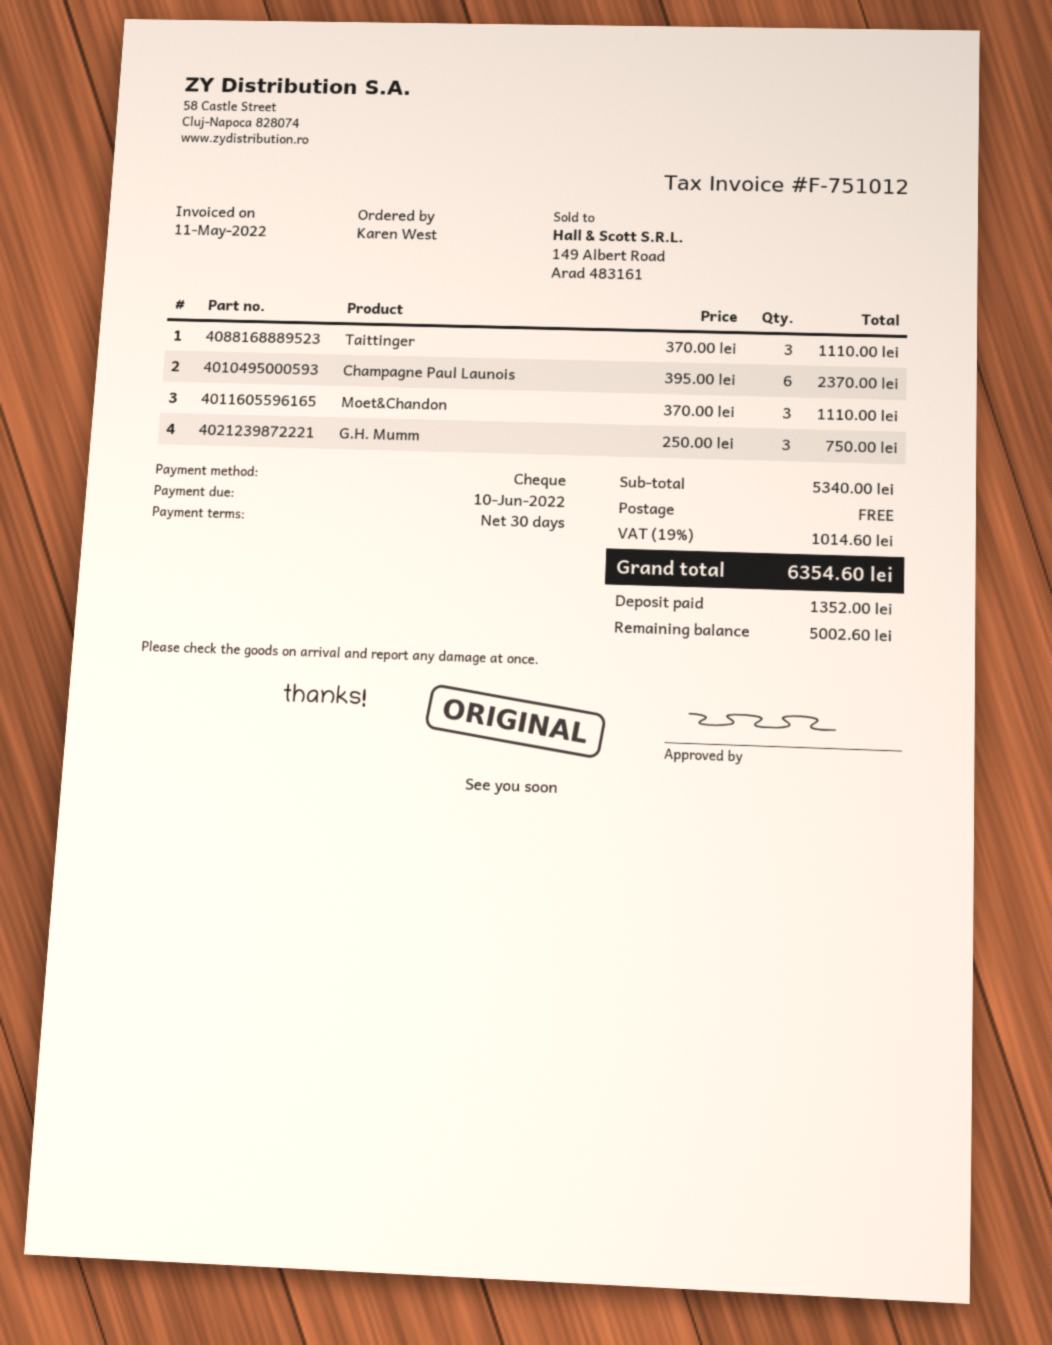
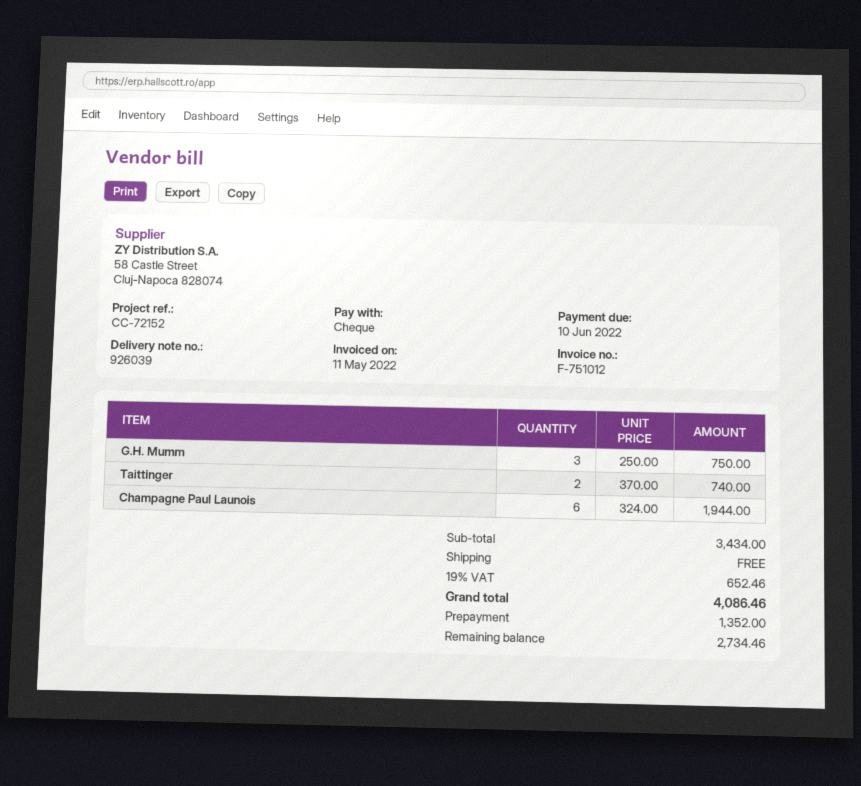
Taittinger: 3 x 370.00 = 1110.00 -> 2 x 370.00 = 740.00
Champagne Paul Launois: 6 x 395.00 = 2370.00 -> 6 x 324.00 = 1944.00
Moet&Chandon: 3 x 370.00 = 1110.00 -> none
subtotal: 5340.00 -> 3434.00
tax: 19% = 1014.60 -> 19% = 652.46
total: 6354.60 -> 4086.46
balance: 5002.60 -> 2734.46

